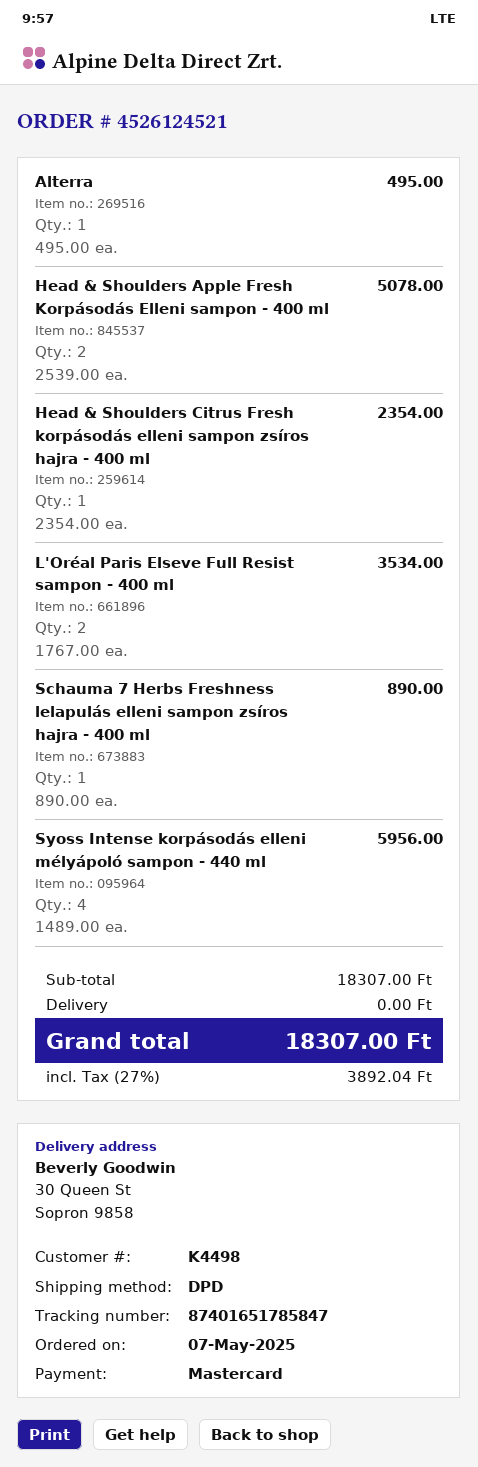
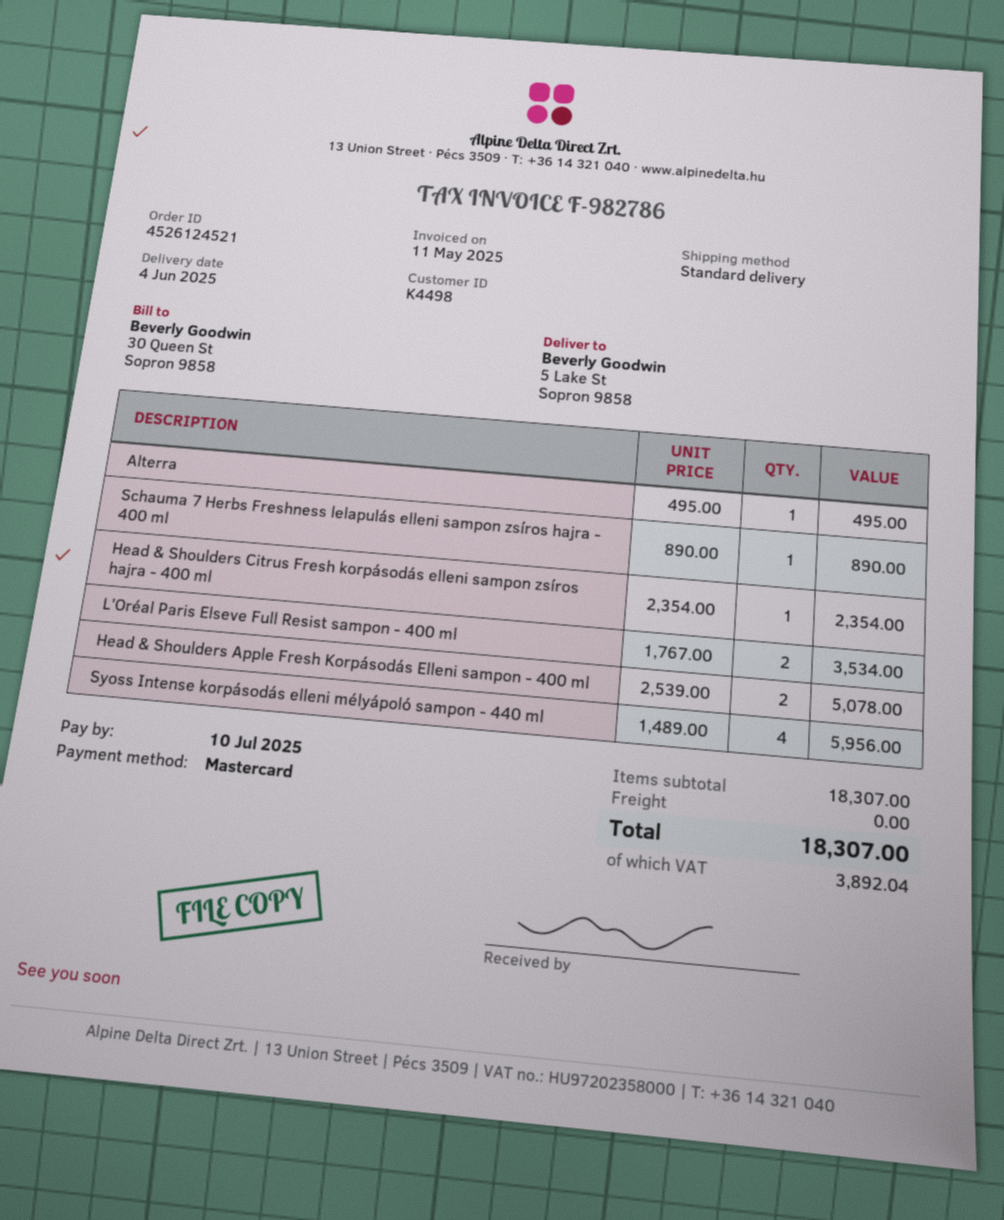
shipping method: DPD -> standard
ship to: 30 Queen St, Sopron 9858 -> 5 Lake St, Sopron 9858

